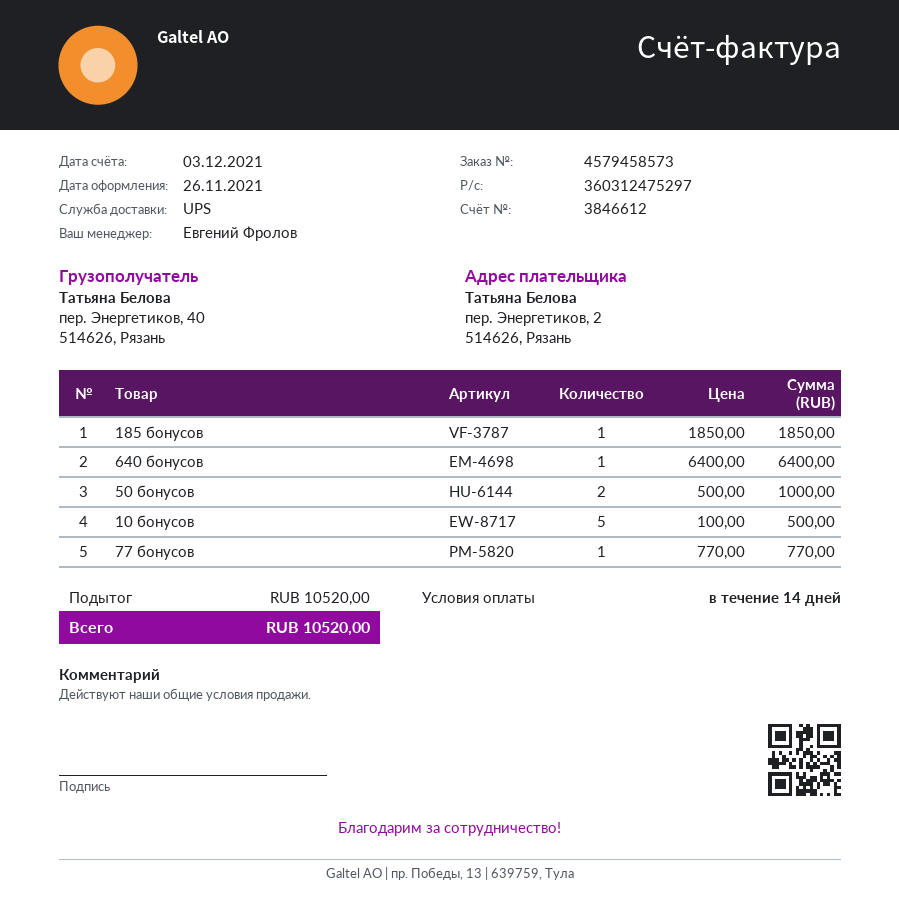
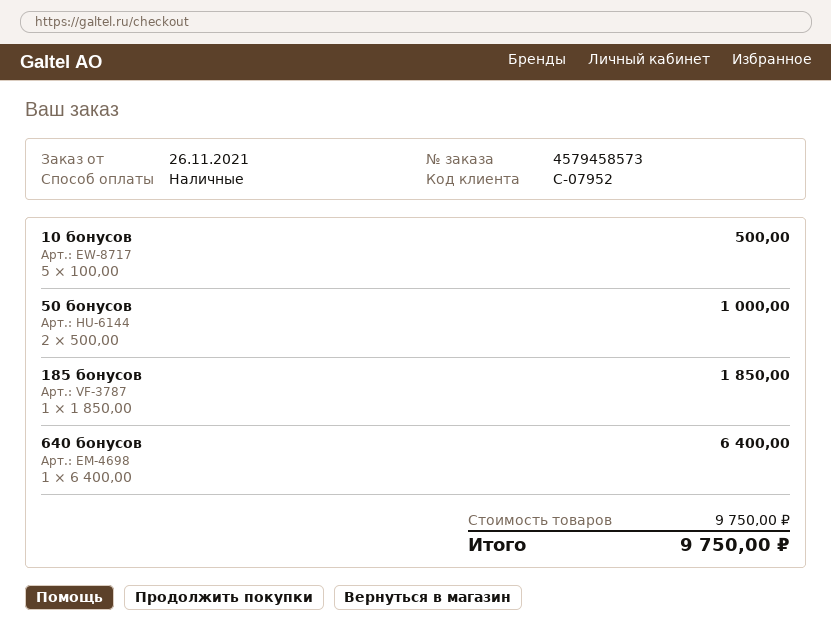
77 бонусов: 1 x 770.00 = 770.00 -> none
subtotal: 10520.00 -> 9750.00
total: 10520.00 -> 9750.00

